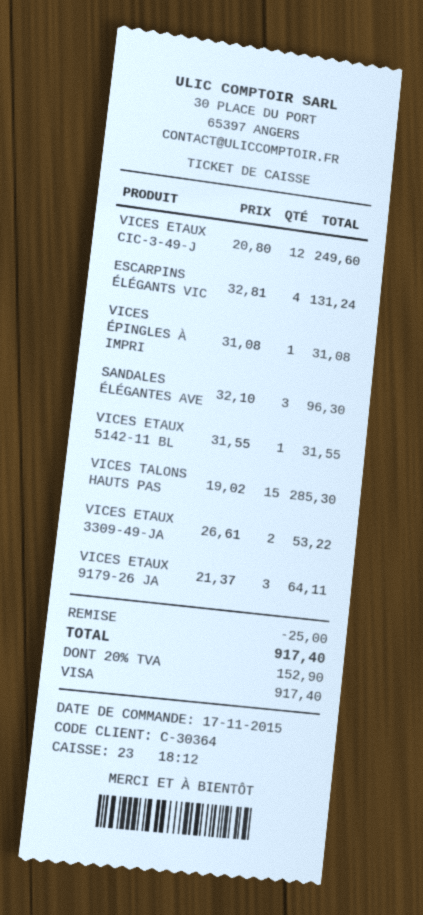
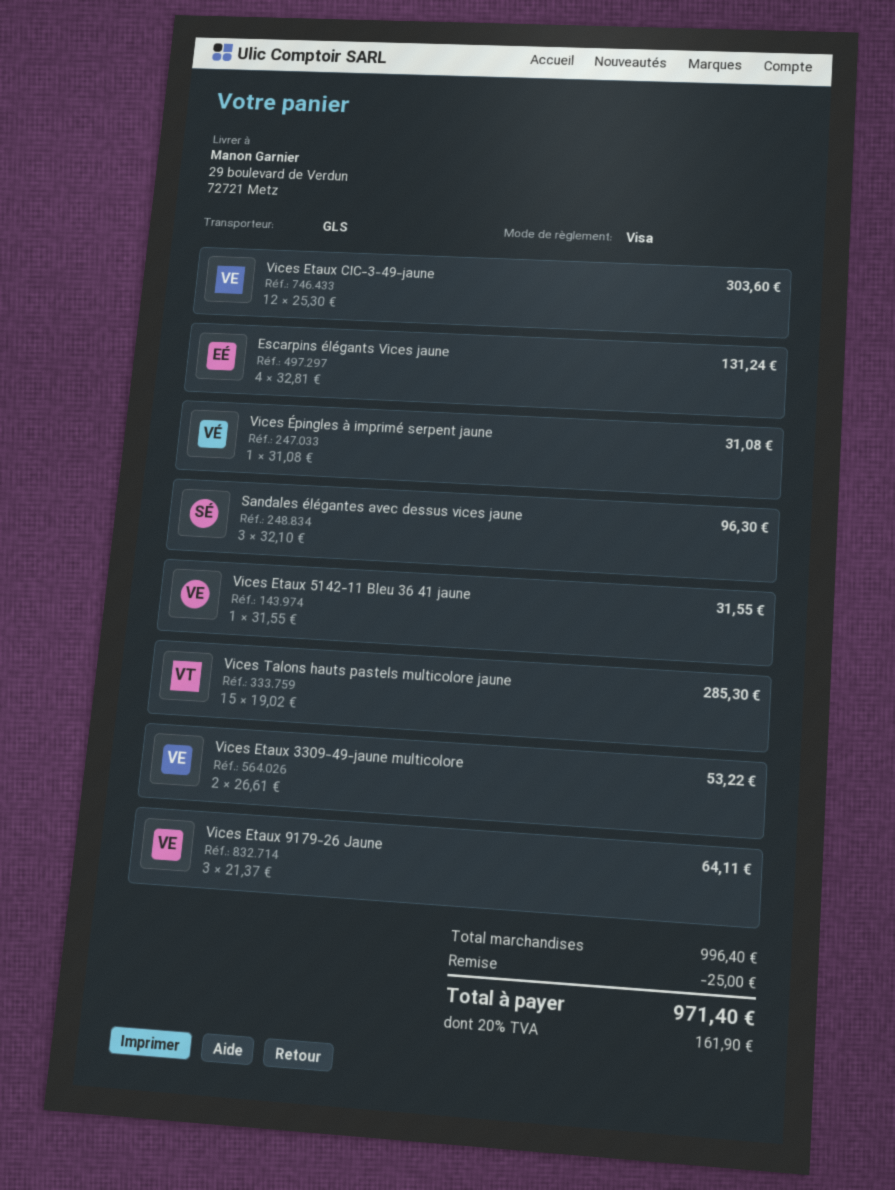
VICES ETAUX CIC-3-49-J: 12 x 20.80 = 249.60 -> 12 x 25.30 = 303.60
tax: 20% = 152.90 -> 20% = 161.90
total: 917.40 -> 971.40

